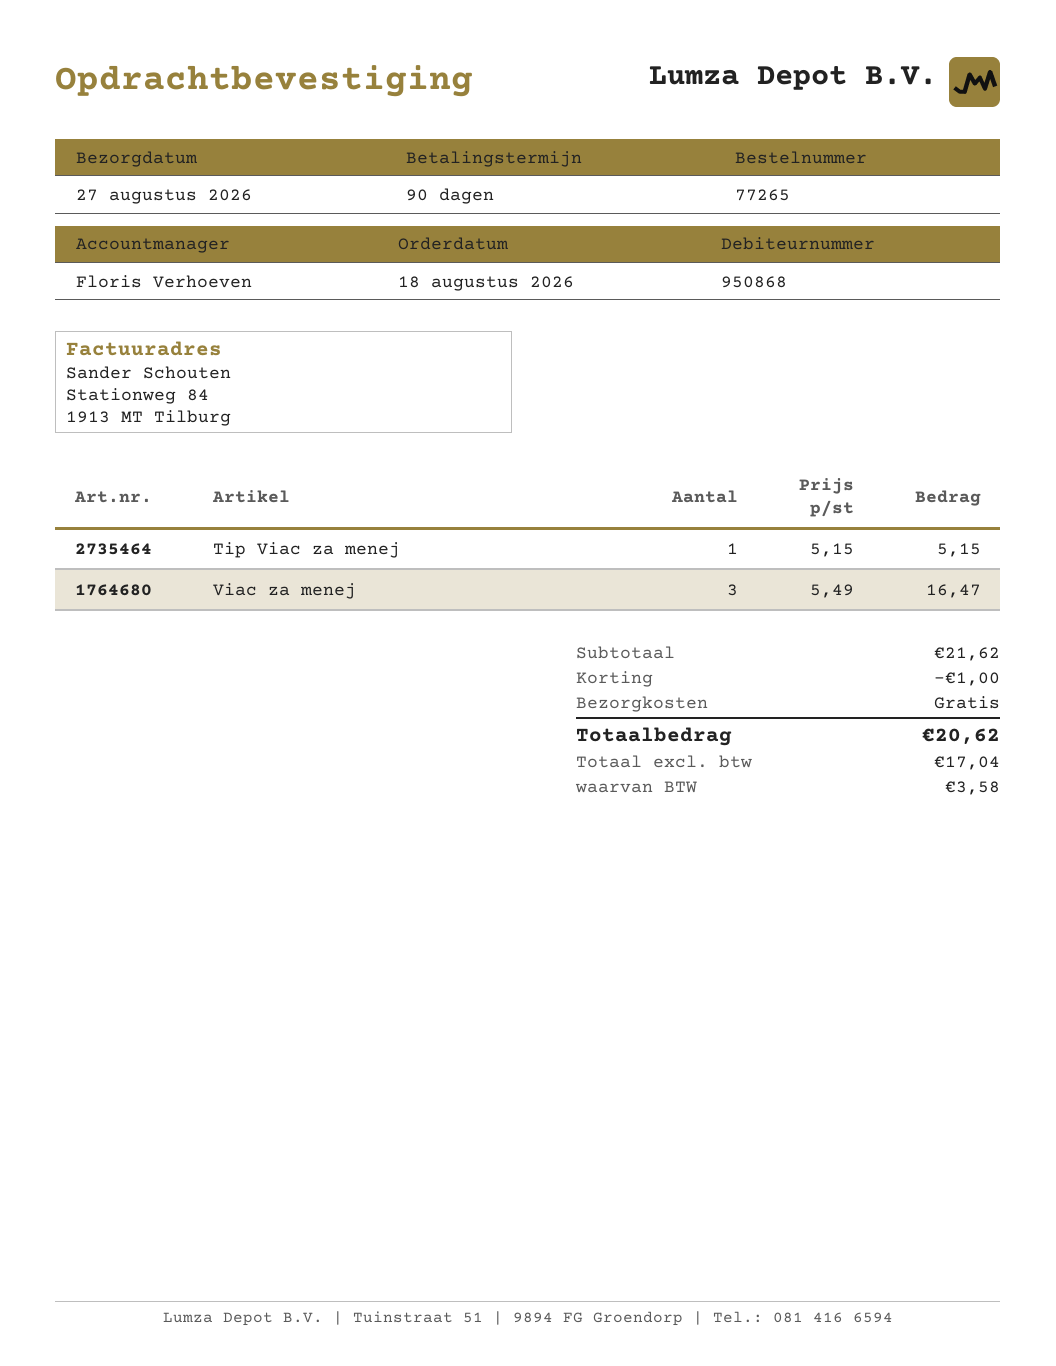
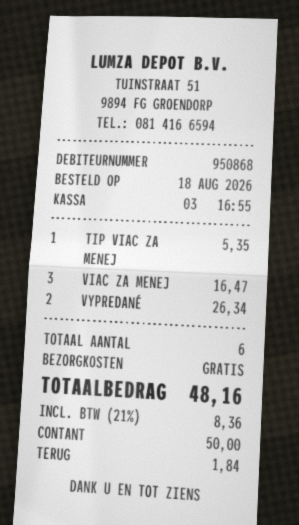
Tip Viac za menej: 1 for 5.15 -> 1 for 5.35
VYPREDANÉ: none -> 2 for 26.34
discount: 1.00 -> none
tax: 3.58 -> 8.36
total: 20.62 -> 48.16

